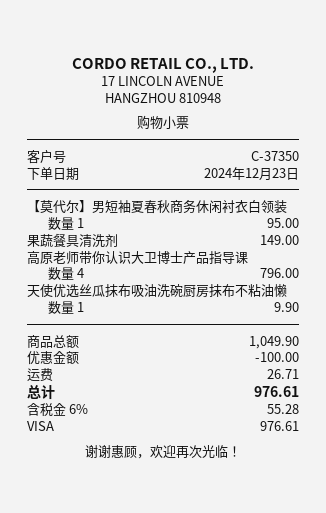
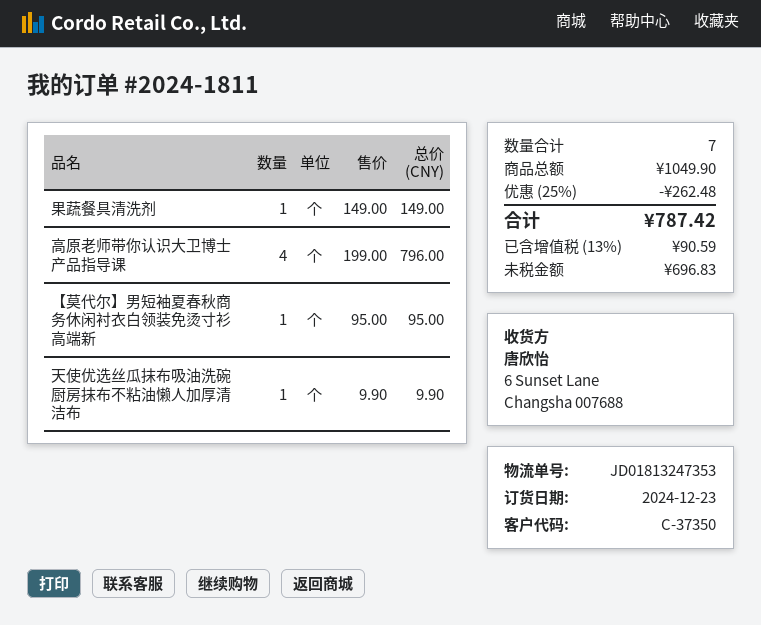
discount: 100.00 -> 262.48
shipping: 26.71 -> none
tax: 6% = 55.28 -> 13% = 90.59
total: 976.61 -> 787.42

